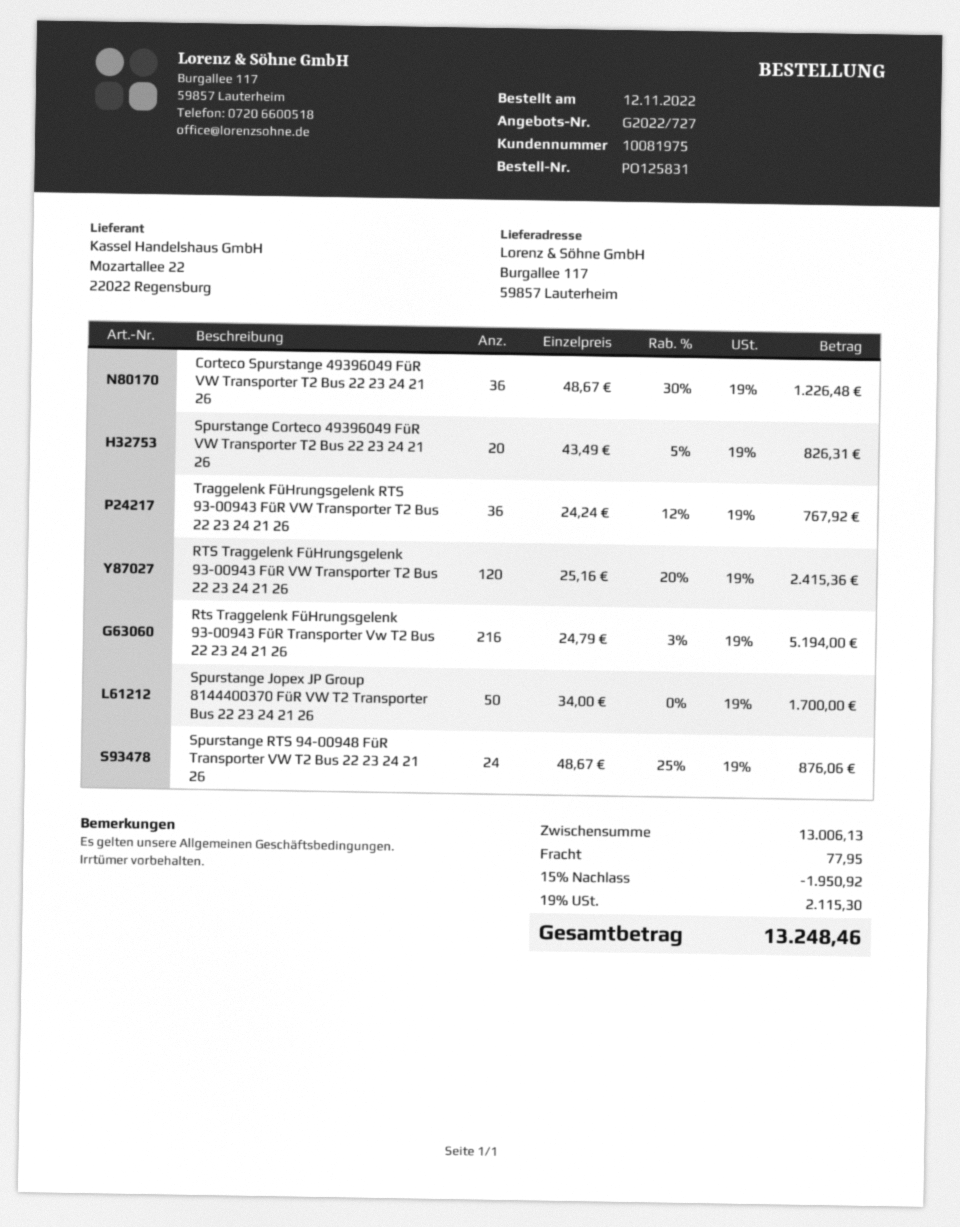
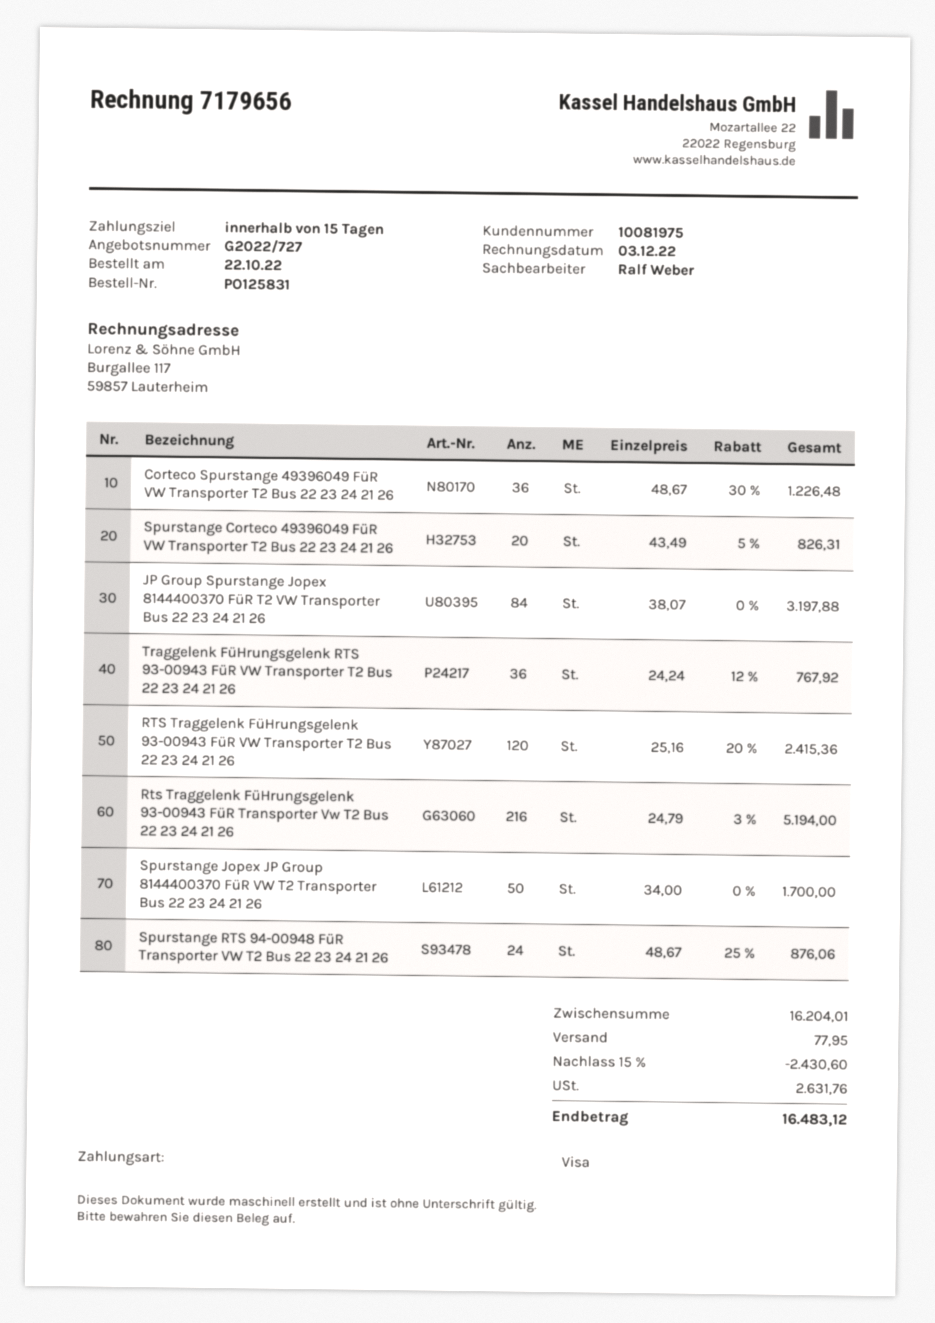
order date: 2022-11-12 -> 2022-10-22
JP Group Spurstange Jopex 8144400370 FüR T2 VW Transporter Bus 22 23 24 21 26: none -> 84 x 38.07 = 3197.88
subtotal: 13006.13 -> 16204.01
discount: 15% = 1950.92 -> 15% = 2430.60
tax: 2115.30 -> 2631.76
total: 13248.46 -> 16483.12

